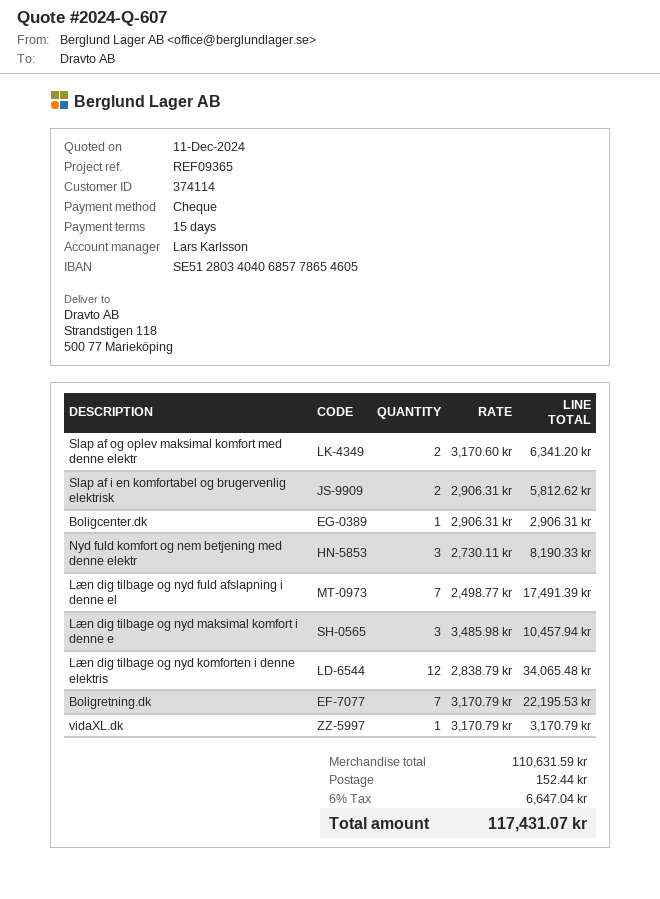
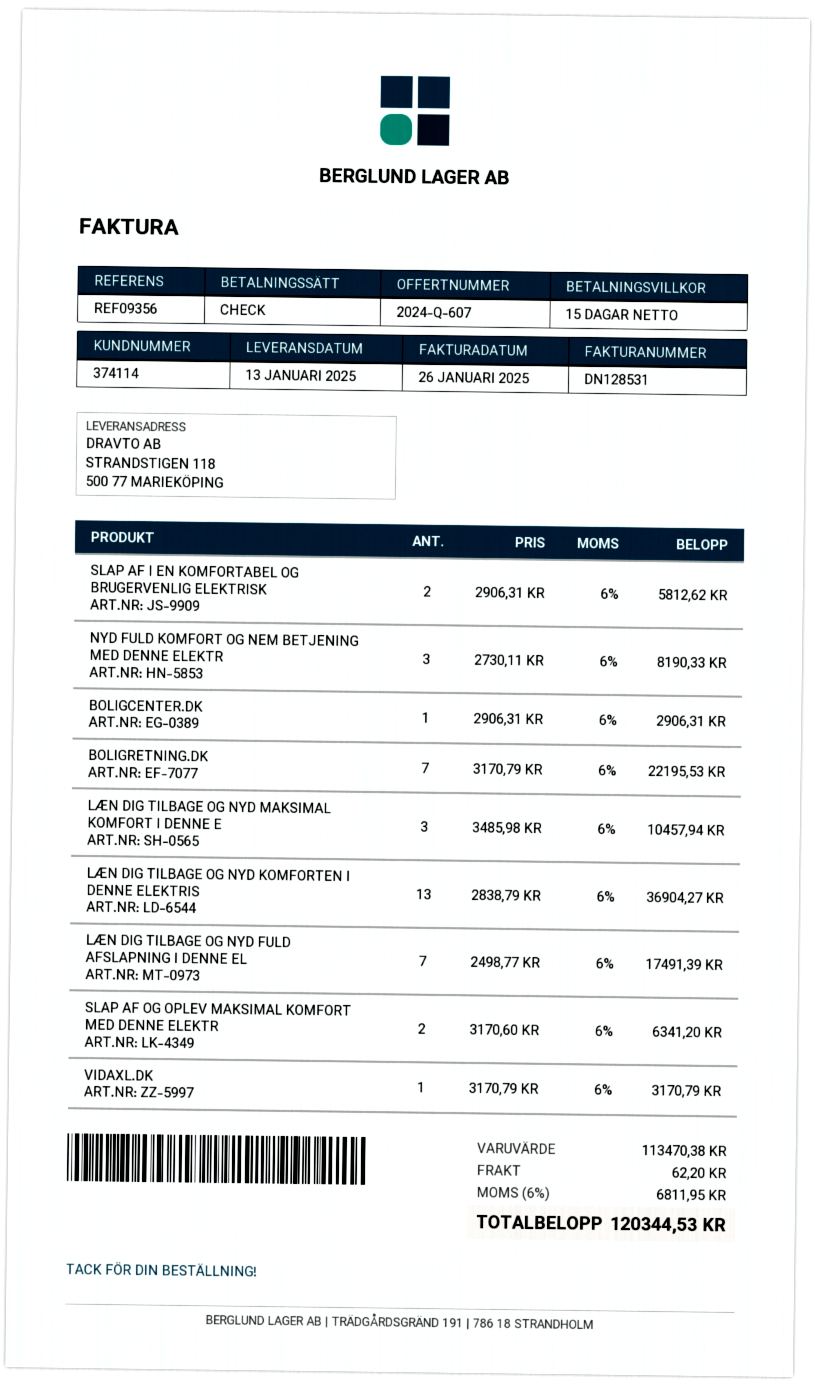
reference: REF09365 -> REF09356
Læn dig tilbage og nyd komforten i denne elektris: 12 x 2838.79 = 34065.48 -> 13 x 2838.79 = 36904.27
subtotal: 110631.59 -> 113470.38
shipping: 152.44 -> 62.20
tax: 6% = 6647.04 -> 6% = 6811.95
total: 117431.07 -> 120344.53

